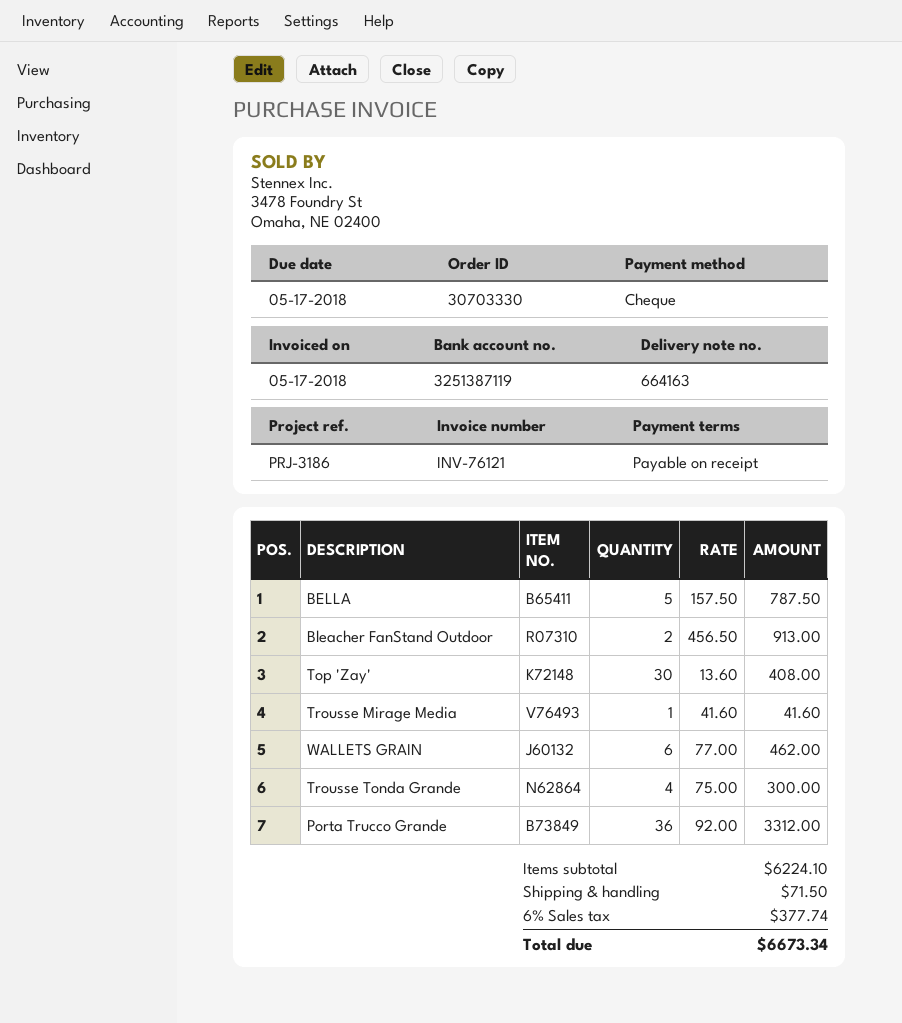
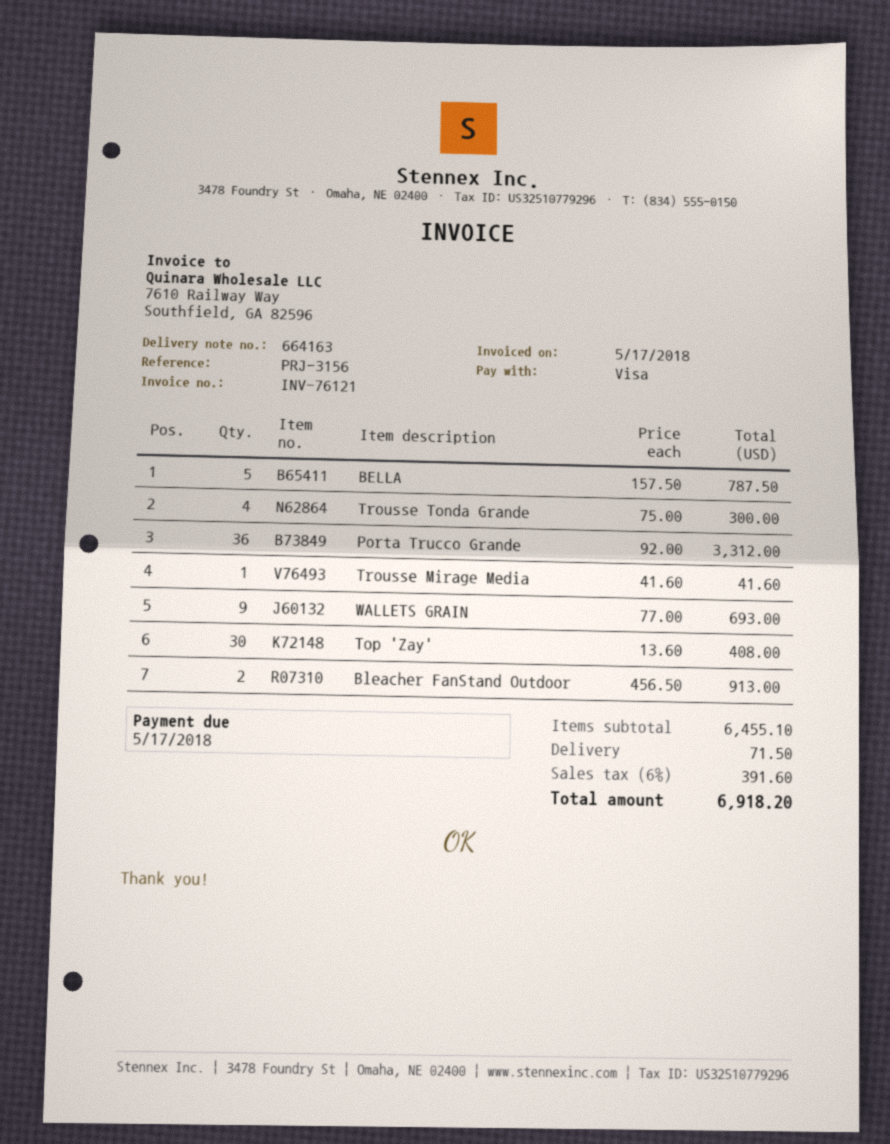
reference: PRJ-3186 -> PRJ-3156
payment method: cheque -> Visa
WALLETS GRAIN: 6 x 77.00 = 462.00 -> 9 x 77.00 = 693.00
subtotal: 6224.10 -> 6455.10
tax: 6% = 377.74 -> 6% = 391.60
total: 6673.34 -> 6918.20

